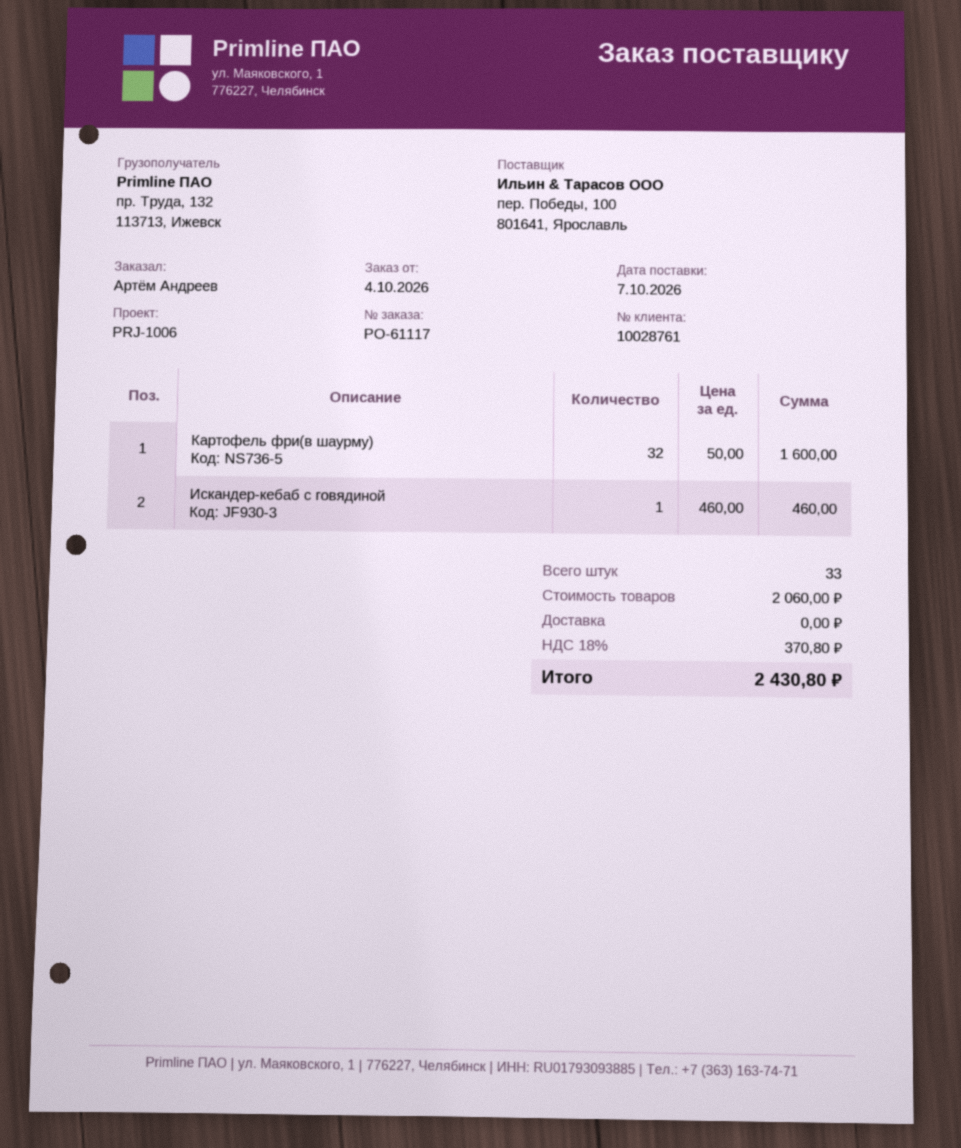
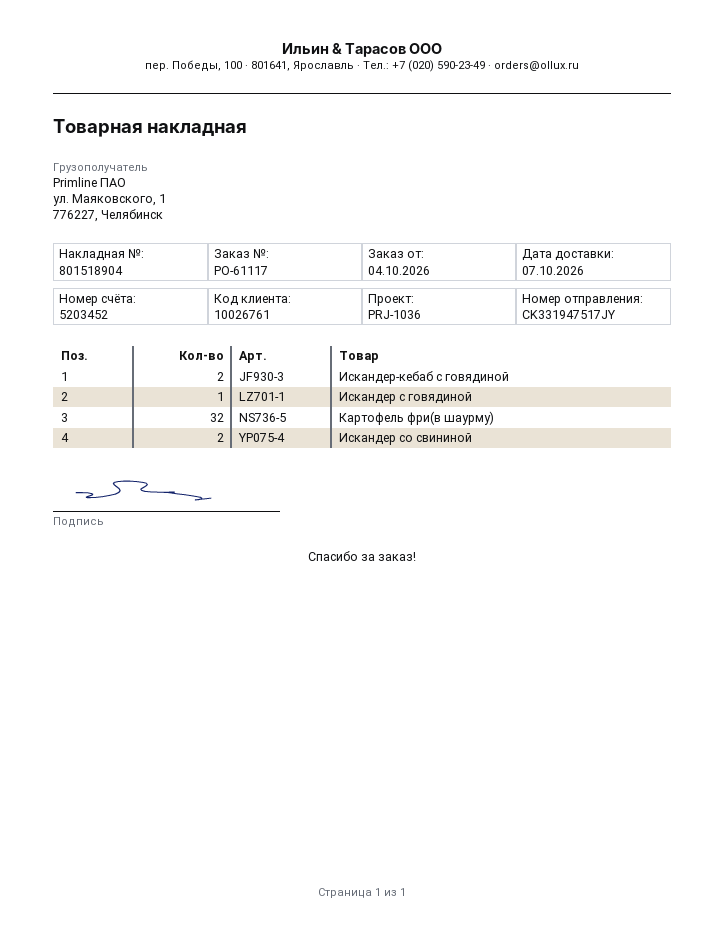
customer number: 10028761 -> 10026761
reference: PRJ-1006 -> PRJ-1036
ship to: пр. Труда, 132, 113713, Ижевск -> ул. Маяковского, 1, 776227, Челябинск
Искандер-кебаб с говядиной: 1 -> 2
Искандер с говядиной: none -> 1
Искандер со свининой: none -> 2

